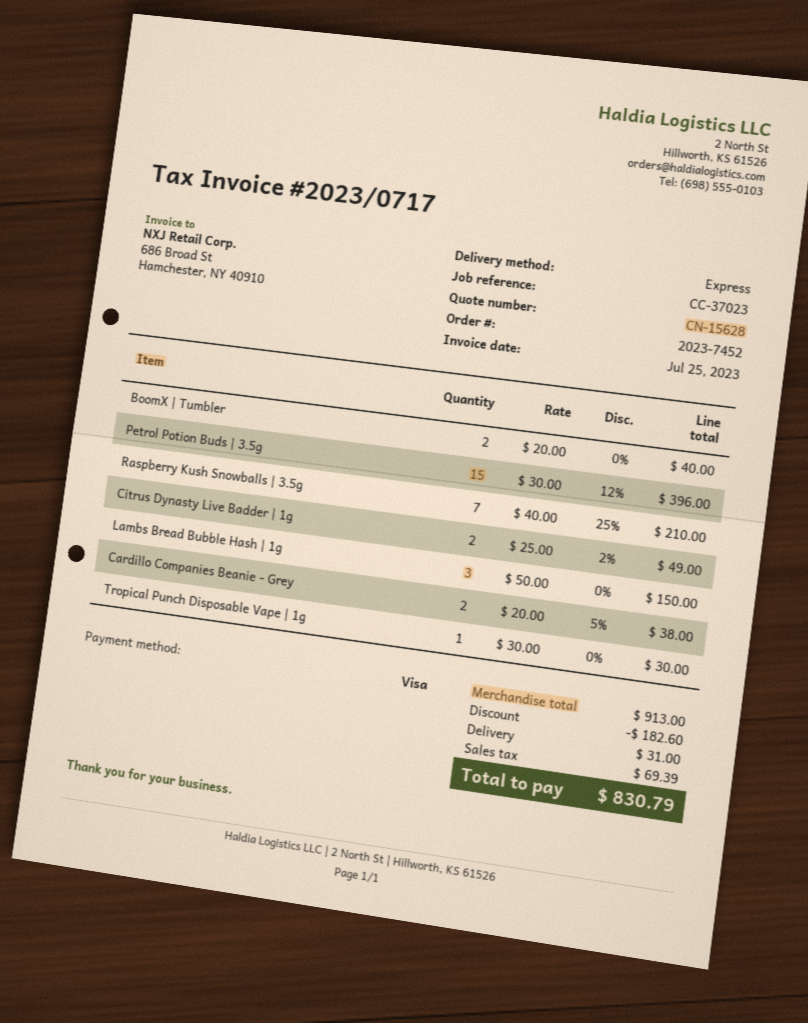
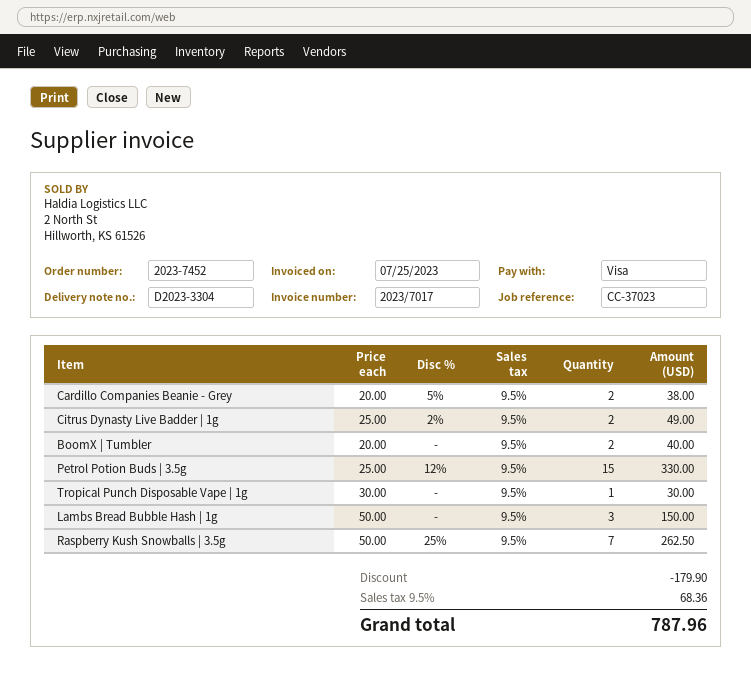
invoice number: 2023/0717 -> 2023/7017
Petrol Potion Buds | 3.5g: 15 x 30.00 - 12% = 396.00 -> 15 x 25.00 - 12% = 330.00
Raspberry Kush Snowballs | 3.5g: 7 x 40.00 - 25% = 210.00 -> 7 x 50.00 - 25% = 262.50
discount: 182.60 -> 179.90
shipping: 31.00 -> none
tax: 69.39 -> 68.36
total: 830.79 -> 787.96

